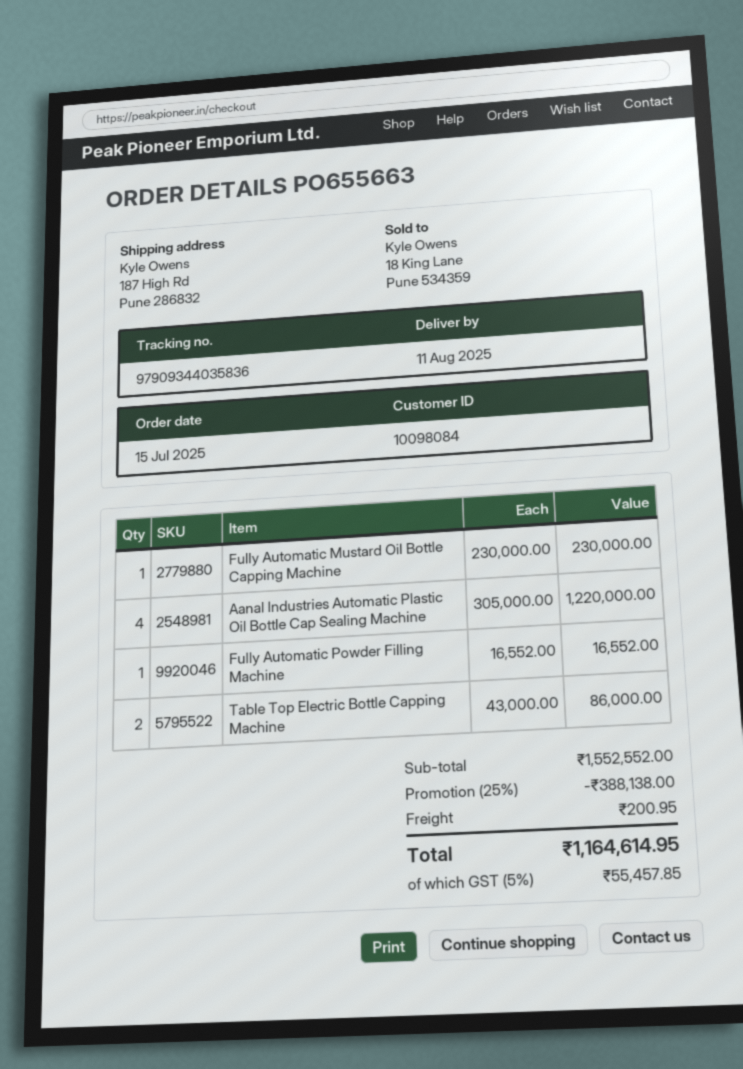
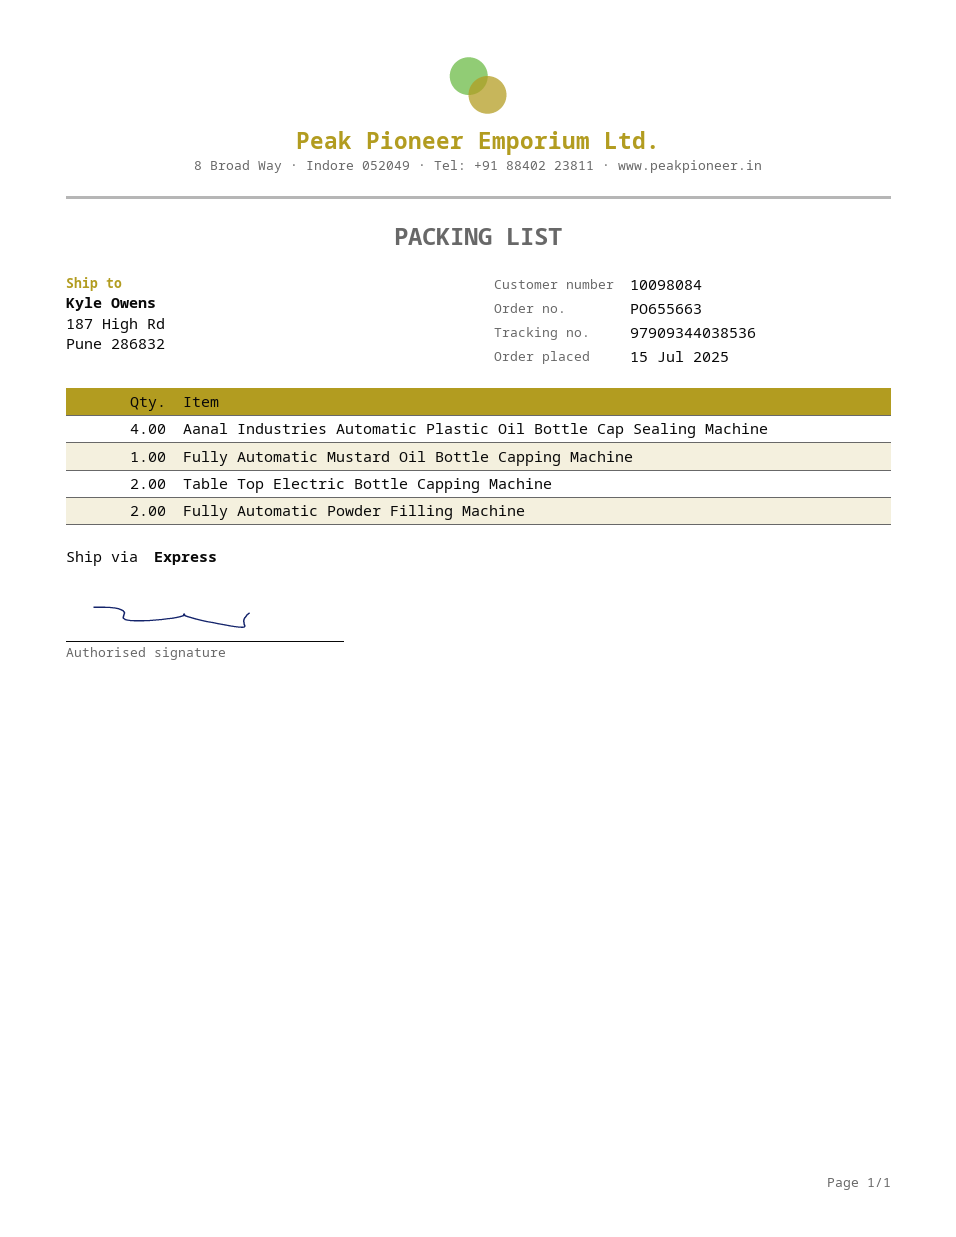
tracking number: 97909344035836 -> 97909344038536
Fully Automatic Powder Filling Machine: 1 -> 2

